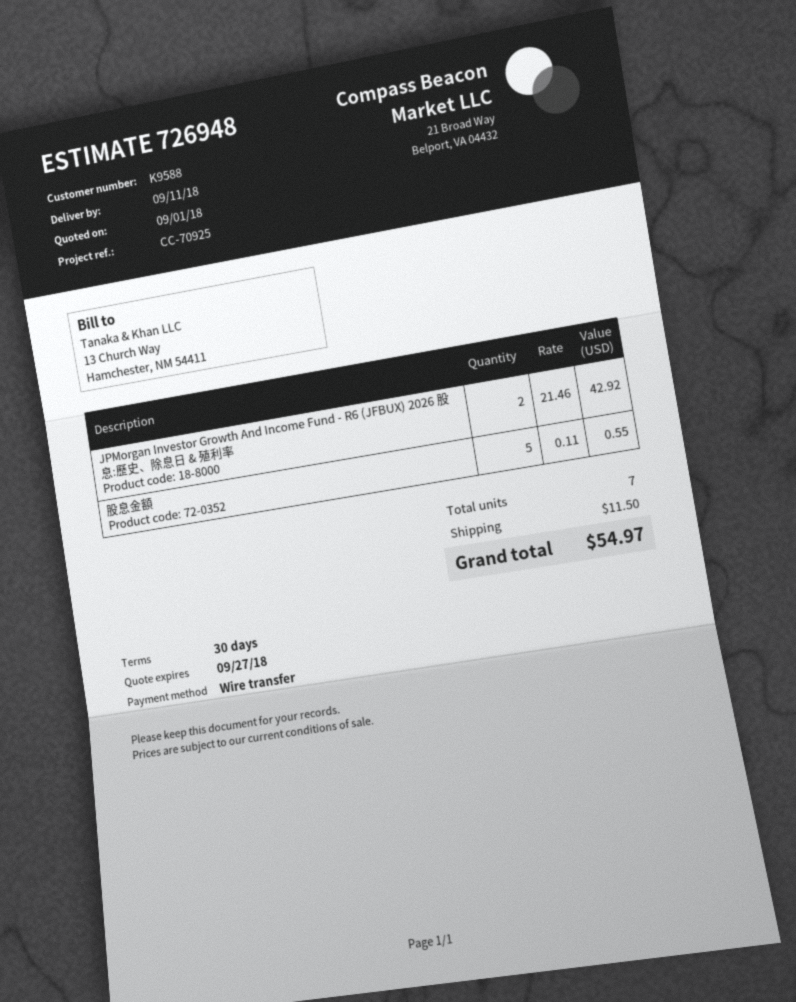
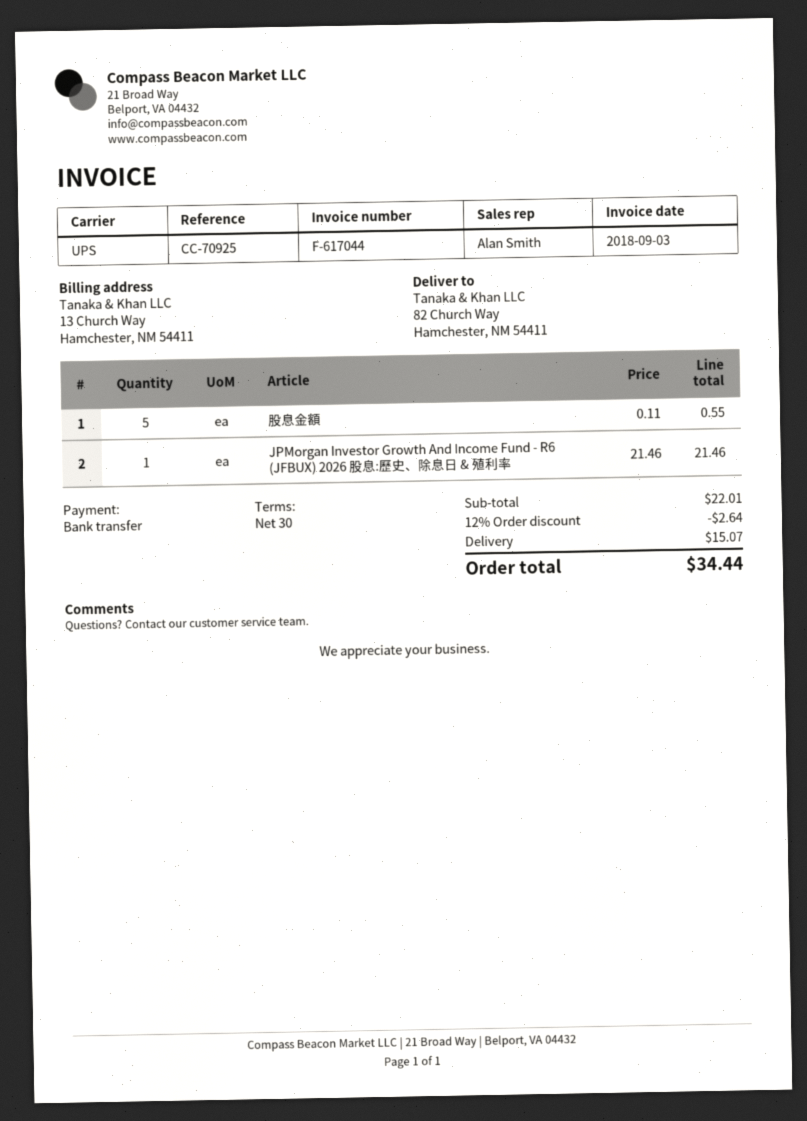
JPMorgan Investor Growth And Income Fund - R6 (JFBUX) 2026 股息:歷史、除息日 & 殖利率: 2 x 21.46 = 42.92 -> 1 x 21.46 = 21.46
discount: none -> 12% = 2.64
shipping: 11.50 -> 15.07
total: 54.97 -> 34.44

